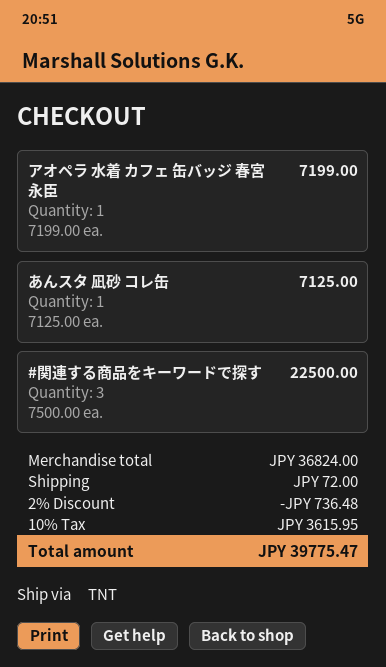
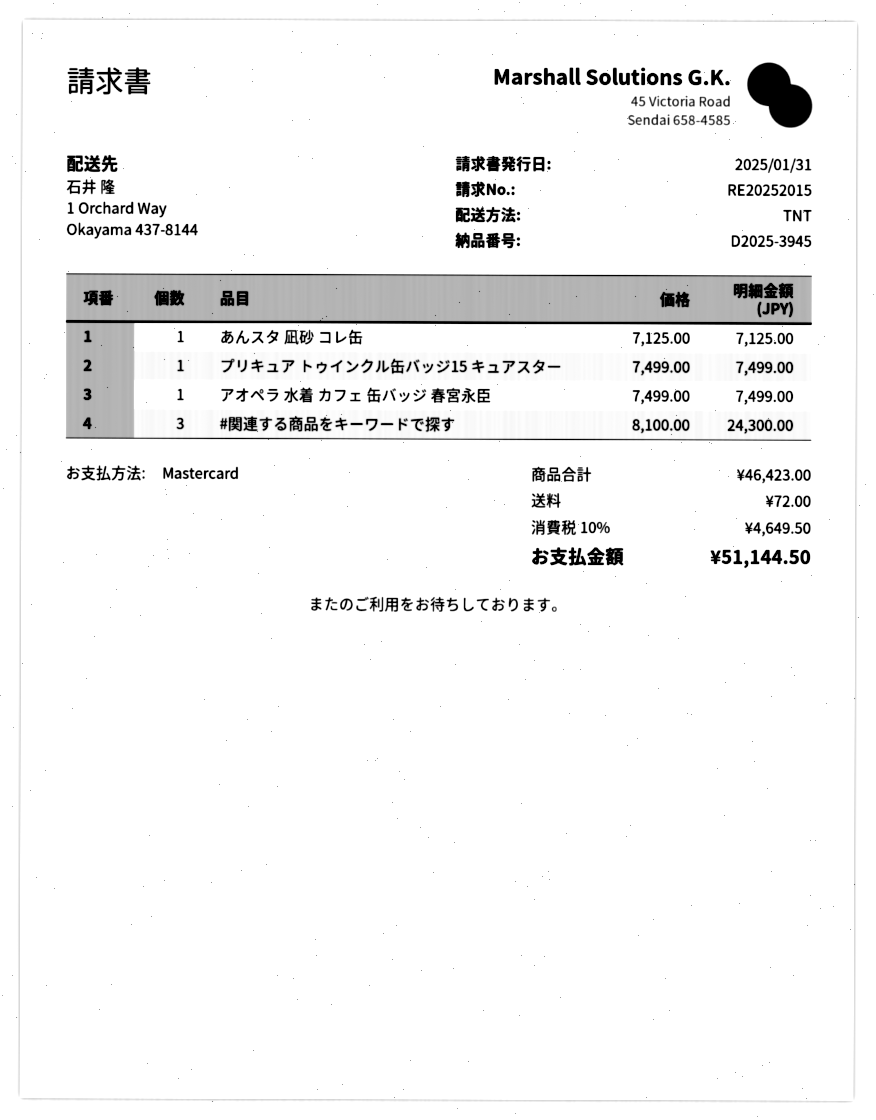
アオペラ 水着 カフェ 缶バッジ 春宮永臣: 1 x 7199.00 = 7199.00 -> 1 x 7499.00 = 7499.00
#関連する商品をキーワードで探す: 3 x 7500.00 = 22500.00 -> 3 x 8100.00 = 24300.00
プリキュア トゥインクル缶バッジ15 キュアスター: none -> 1 x 7499.00 = 7499.00
subtotal: 36824.00 -> 46423.00
discount: 2% = 736.48 -> none
tax: 10% = 3615.95 -> 10% = 4649.50
total: 39775.47 -> 51144.50

